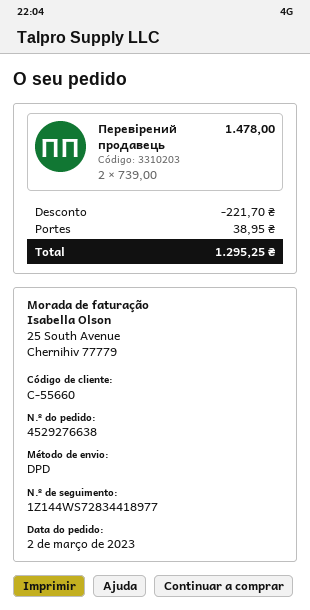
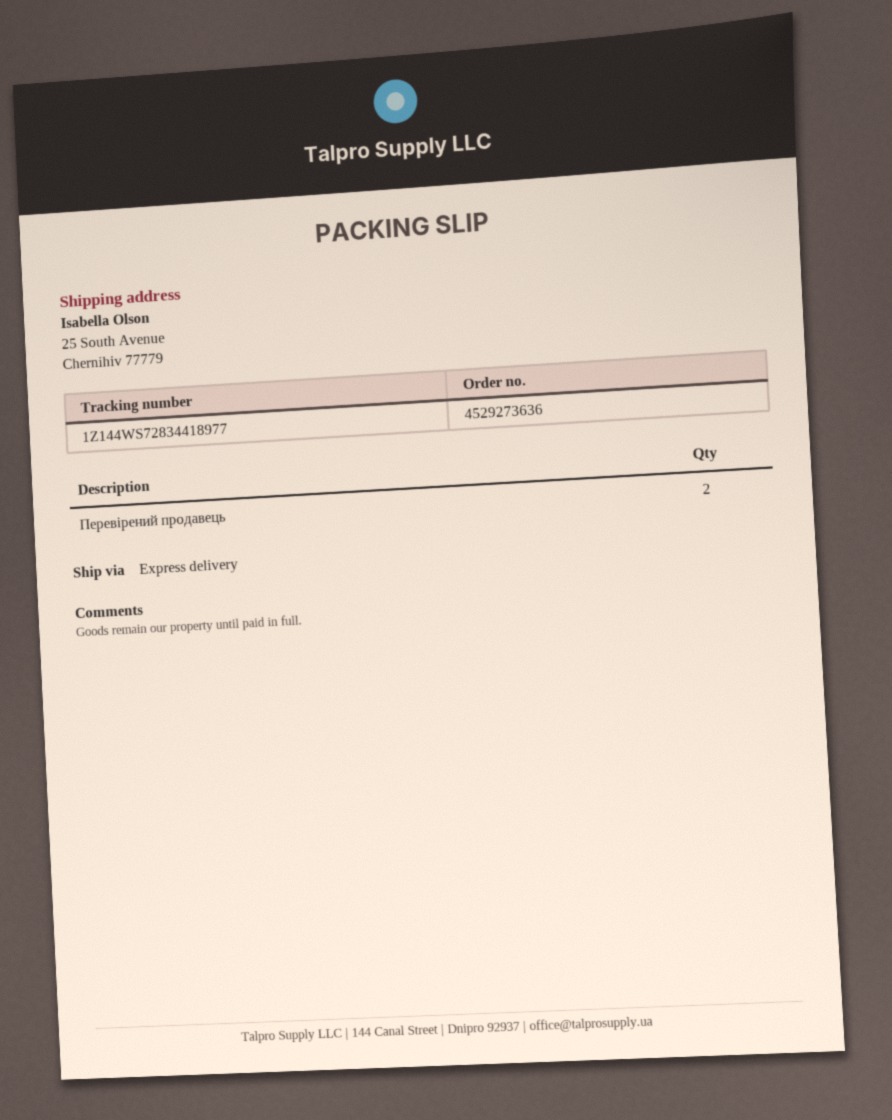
order number: 4529276638 -> 4529273636
shipping method: DPD -> express

